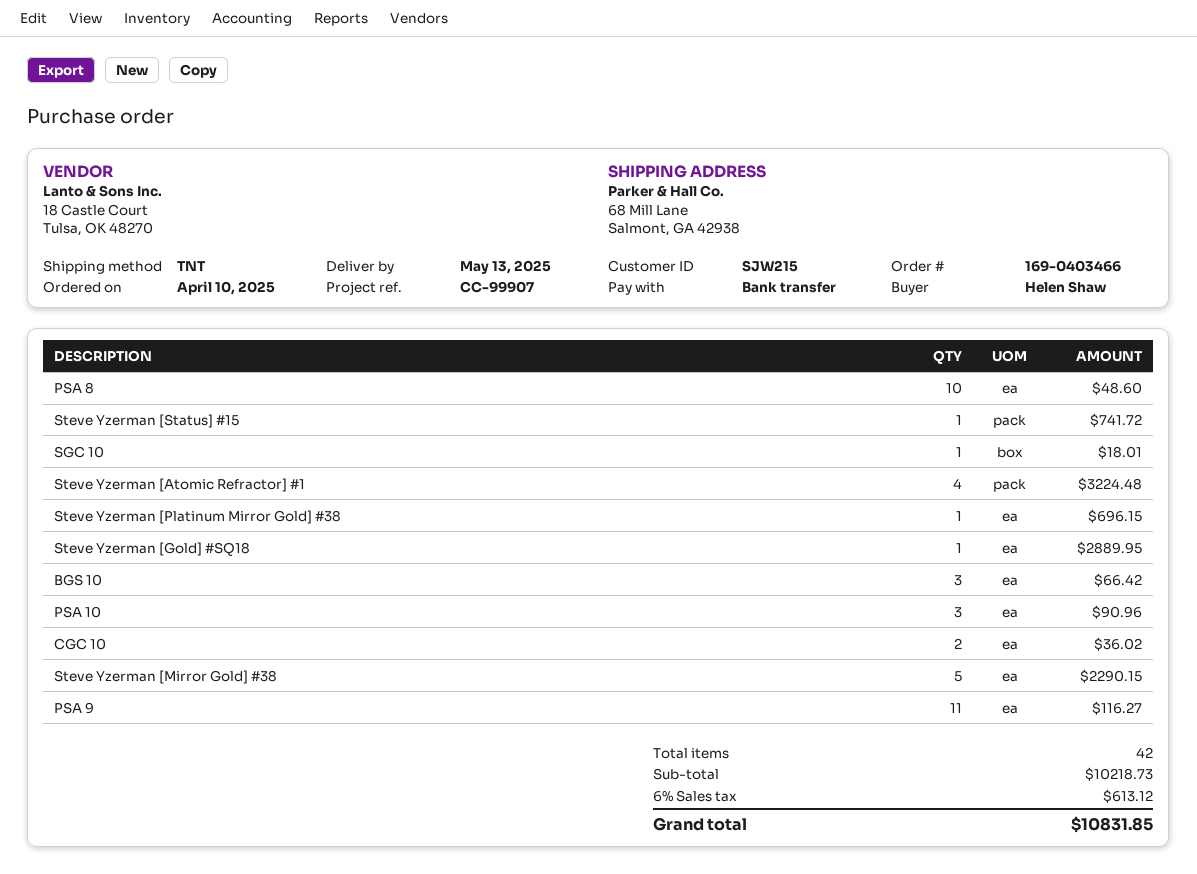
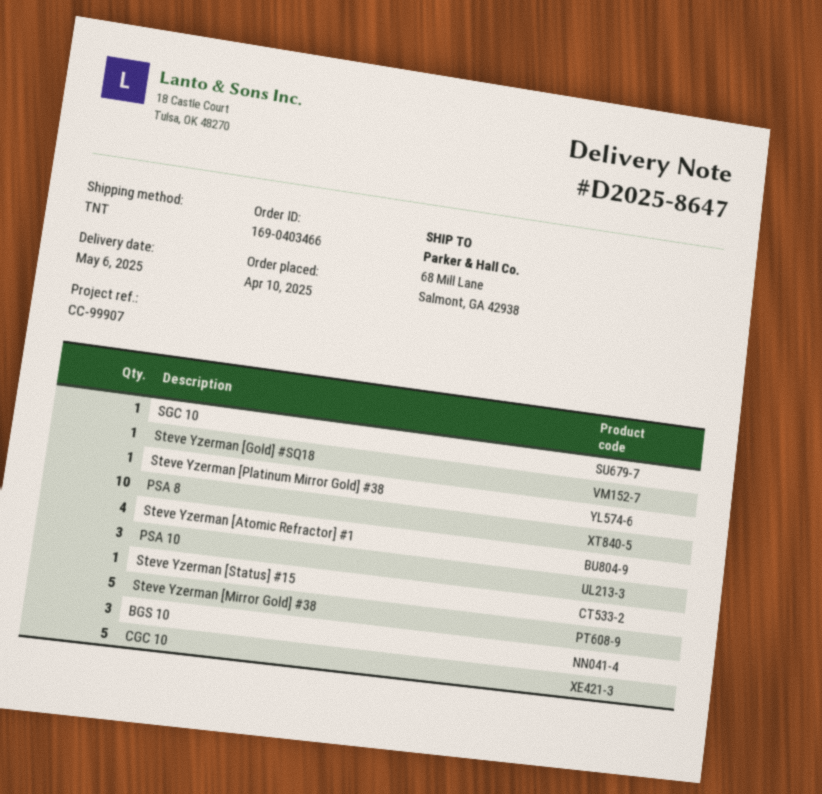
delivery date: 2025-05-13 -> 2025-05-06
CGC 10: 2 -> 5
PSA 9: 11 -> none

